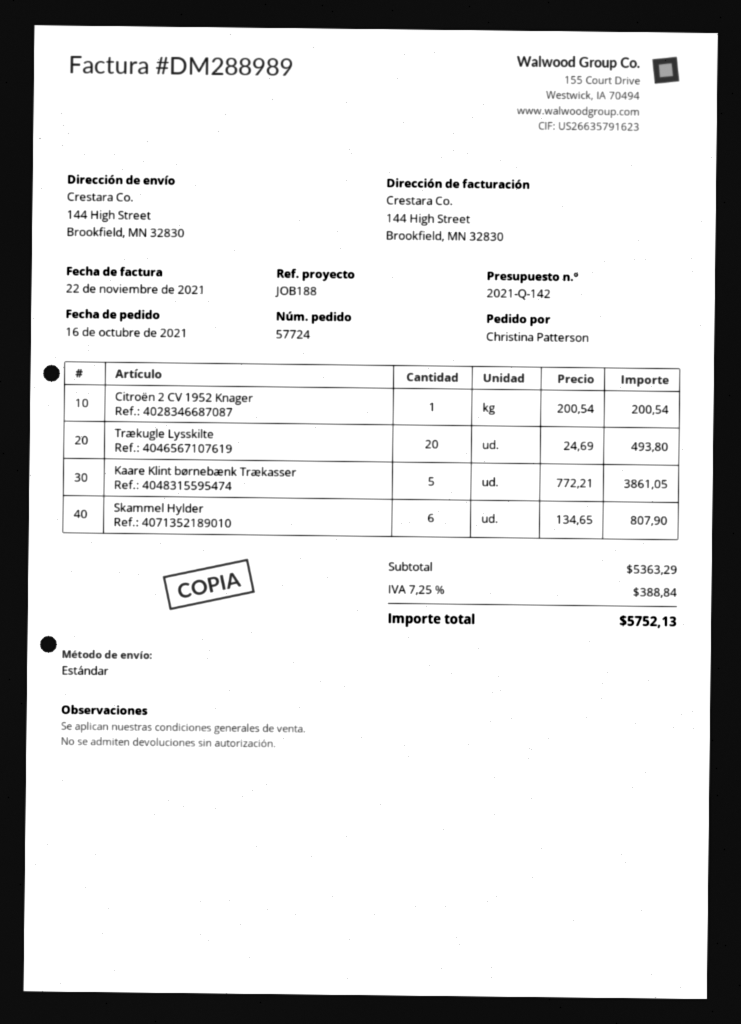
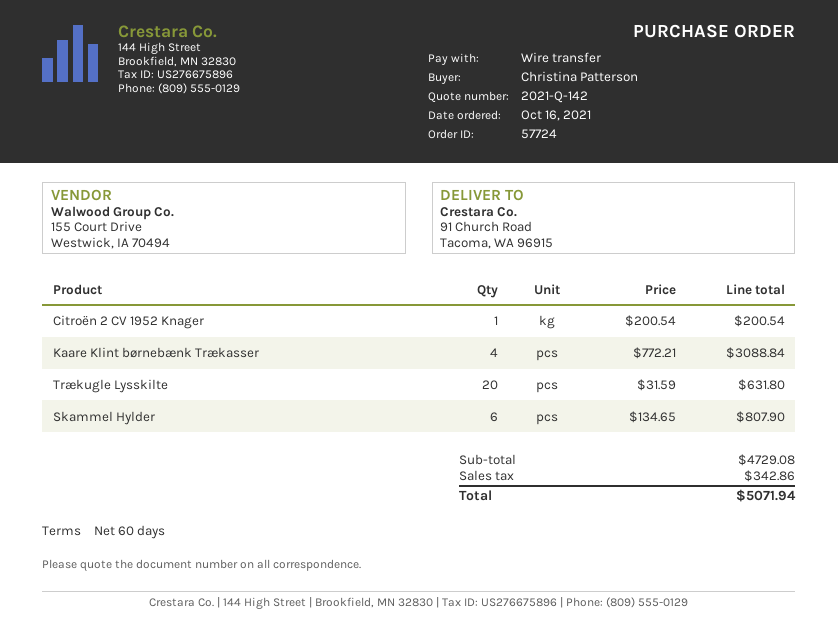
ship to: 144 High Street, Brookfield, MN 32830 -> 91 Church Road, Tacoma, WA 96915
Trækugle Lysskilte: 20 x 24.69 = 493.80 -> 20 x 31.59 = 631.80
Kaare Klint børnebænk Trækasser: 5 x 772.21 = 3861.05 -> 4 x 772.21 = 3088.84
subtotal: 5363.29 -> 4729.08
tax: 388.84 -> 342.86
total: 5752.13 -> 5071.94

